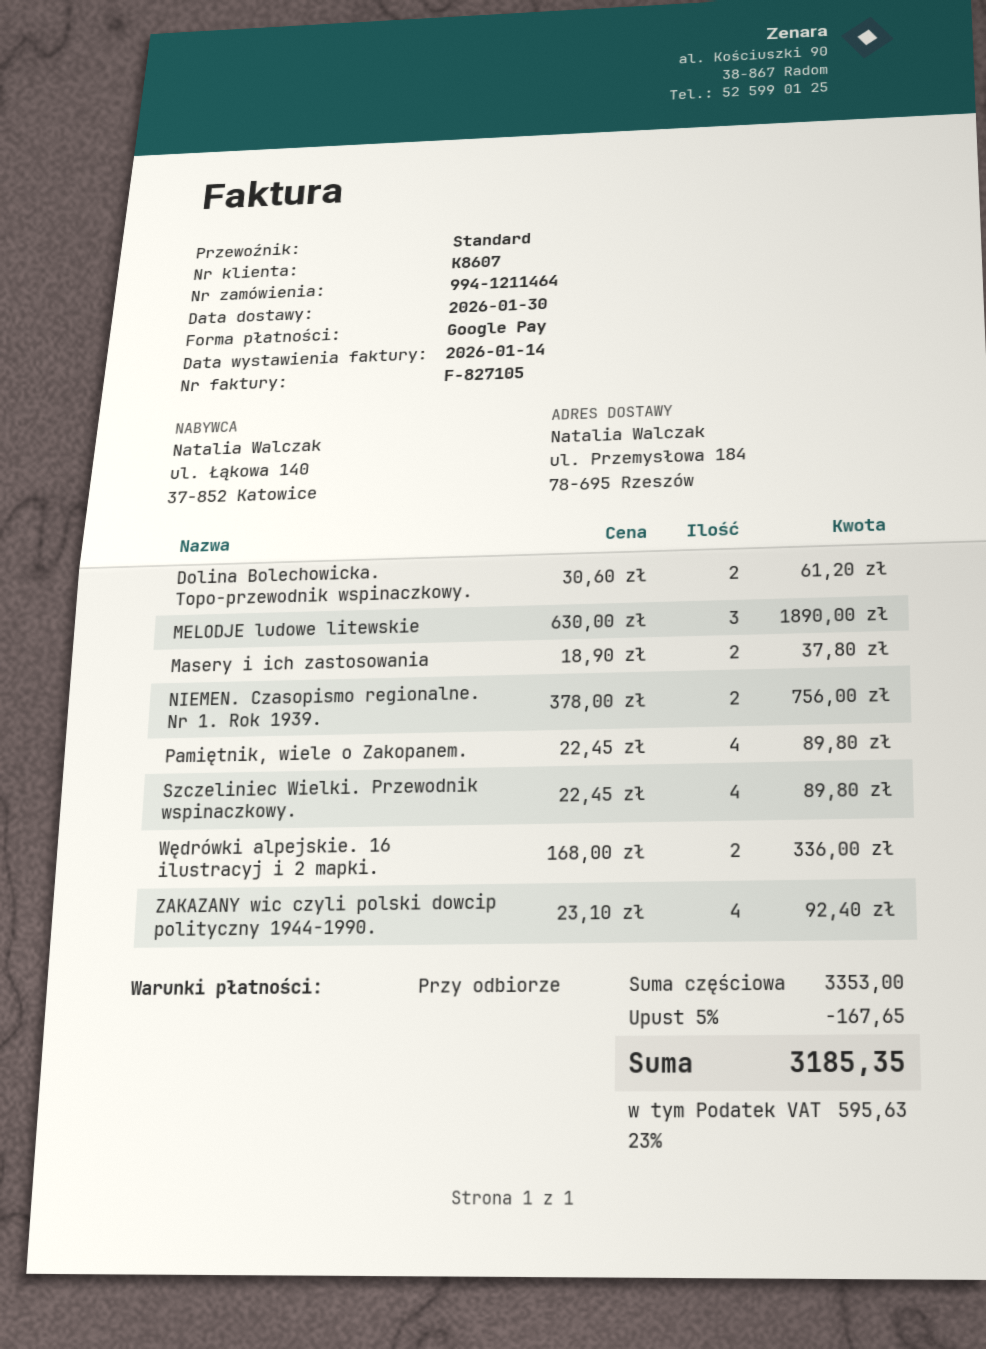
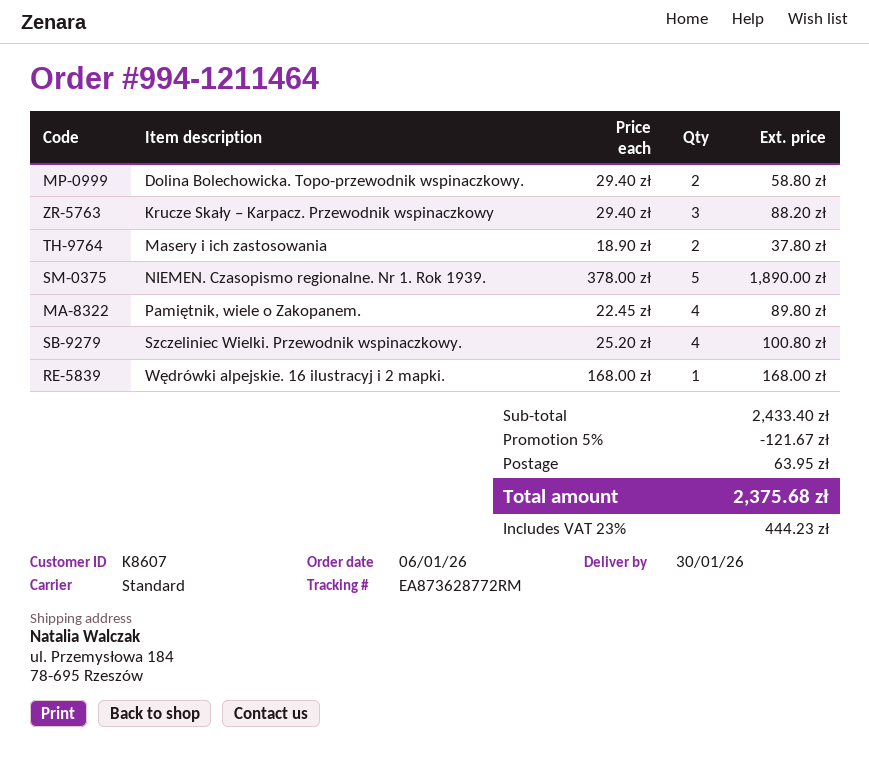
Dolina Bolechowicka. Topo-przewodnik wspinaczkowy.: 2 x 30.60 = 61.20 -> 2 x 29.40 = 58.80
MELODJE ludowe litewskie: 3 x 630.00 = 1890.00 -> none
NIEMEN. Czasopismo regionalne. Nr 1. Rok 1939.: 2 x 378.00 = 756.00 -> 5 x 378.00 = 1890.00
Szczeliniec Wielki. Przewodnik wspinaczkowy.: 4 x 22.45 = 89.80 -> 4 x 25.20 = 100.80
Wędrówki alpejskie. 16 ilustracyj i 2 mapki.: 2 x 168.00 = 336.00 -> 1 x 168.00 = 168.00
ZAKAZANY wic czyli polski dowcip polityczny 1944-1990.: 4 x 23.10 = 92.40 -> none
Krucze Skały – Karpacz. Przewodnik wspinaczkowy: none -> 3 x 29.40 = 88.20
subtotal: 3353.00 -> 2433.40
discount: 5% = 167.65 -> 5% = 121.67
shipping: none -> 63.95
tax: 23% = 595.63 -> 23% = 444.23
total: 3185.35 -> 2375.68

